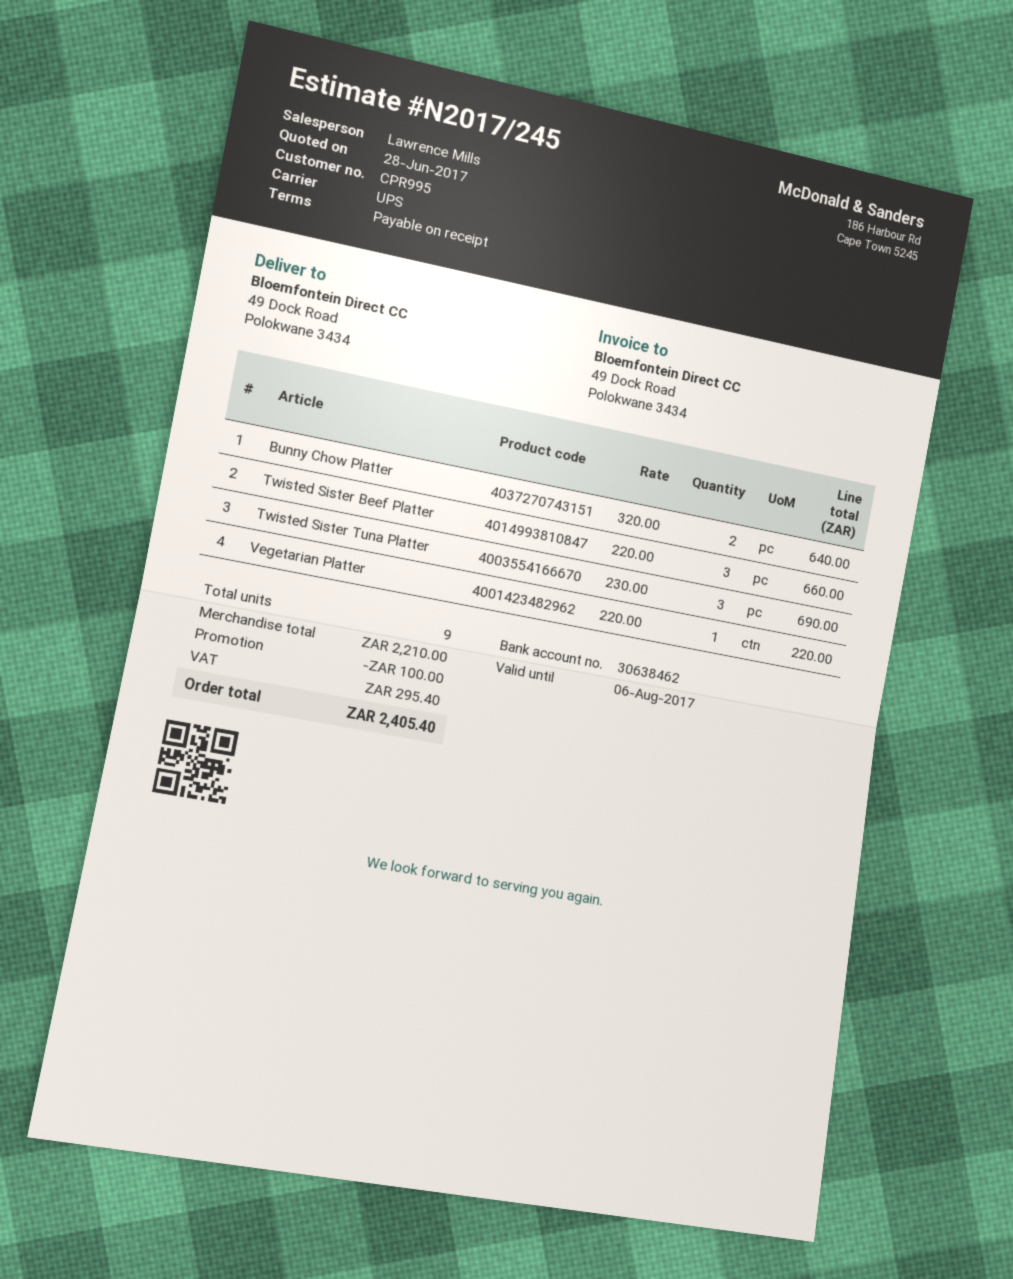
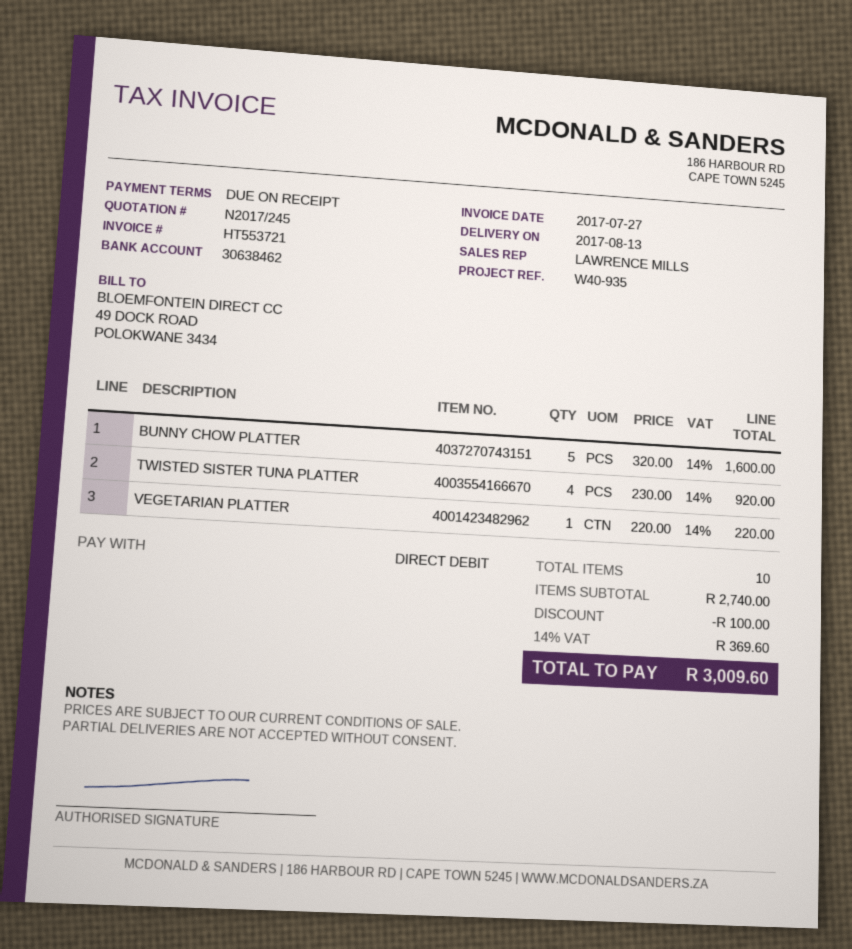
Bunny Chow Platter: 2 x 320.00 = 640.00 -> 5 x 320.00 = 1600.00
Twisted Sister Beef Platter: 3 x 220.00 = 660.00 -> none
Twisted Sister Tuna Platter: 3 x 230.00 = 690.00 -> 4 x 230.00 = 920.00
total quantity: 9 -> 10
subtotal: 2210.00 -> 2740.00
tax: 295.40 -> 369.60
total: 2405.40 -> 3009.60

